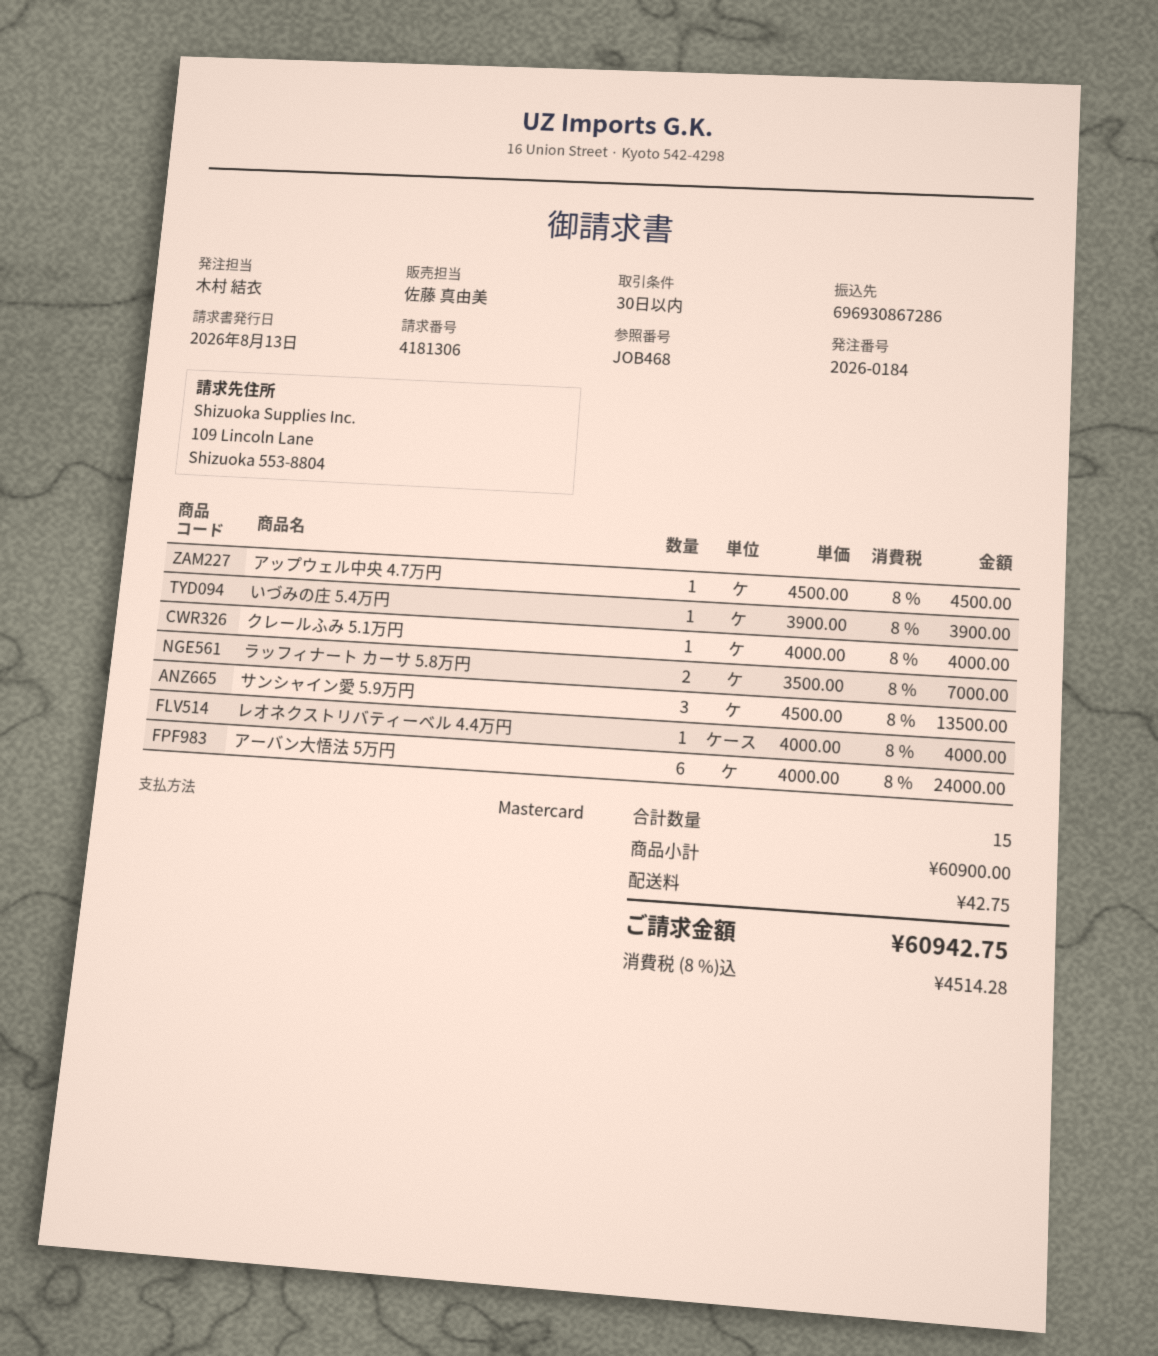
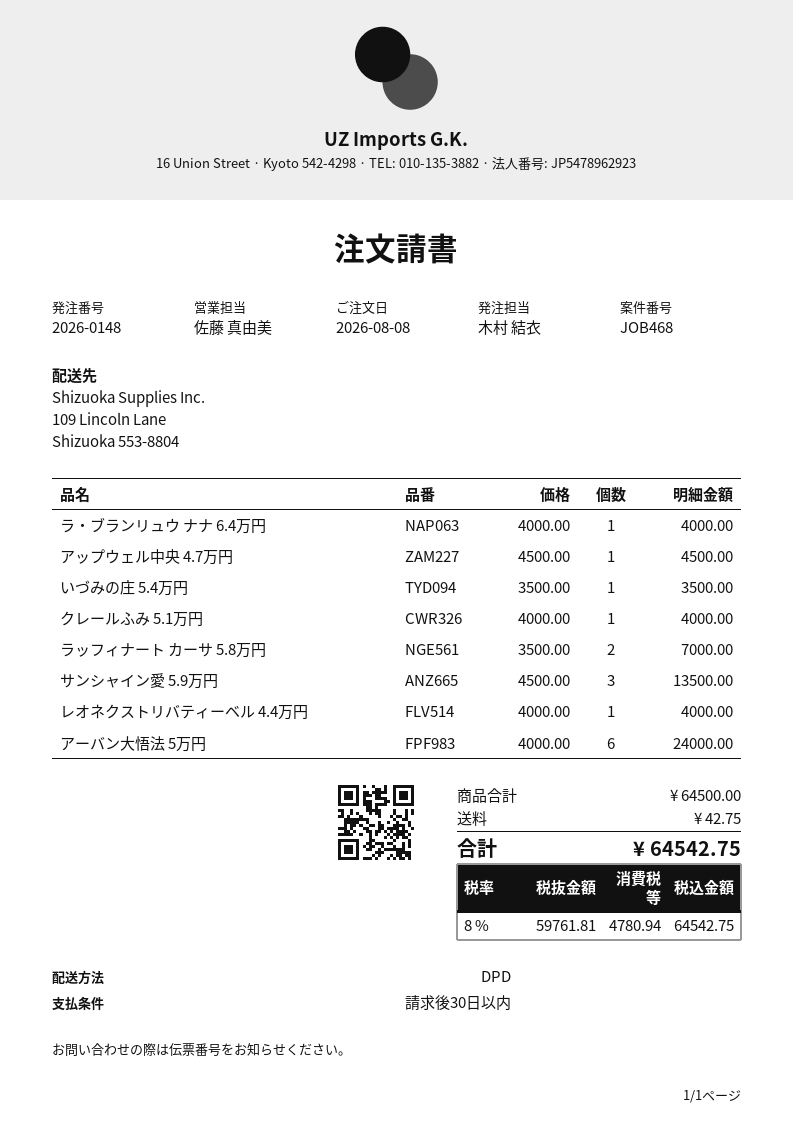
order number: 2026-0184 -> 2026-0148
いづみの庄 5.4万円: 1 x 3900.00 = 3900.00 -> 1 x 3500.00 = 3500.00
ラ・ブランリュウ ナナ 6.4万円: none -> 1 x 4000.00 = 4000.00
subtotal: 60900.00 -> 64500.00
tax: 8% = 4514.28 -> 8% = 4780.94
total: 60942.75 -> 64542.75

